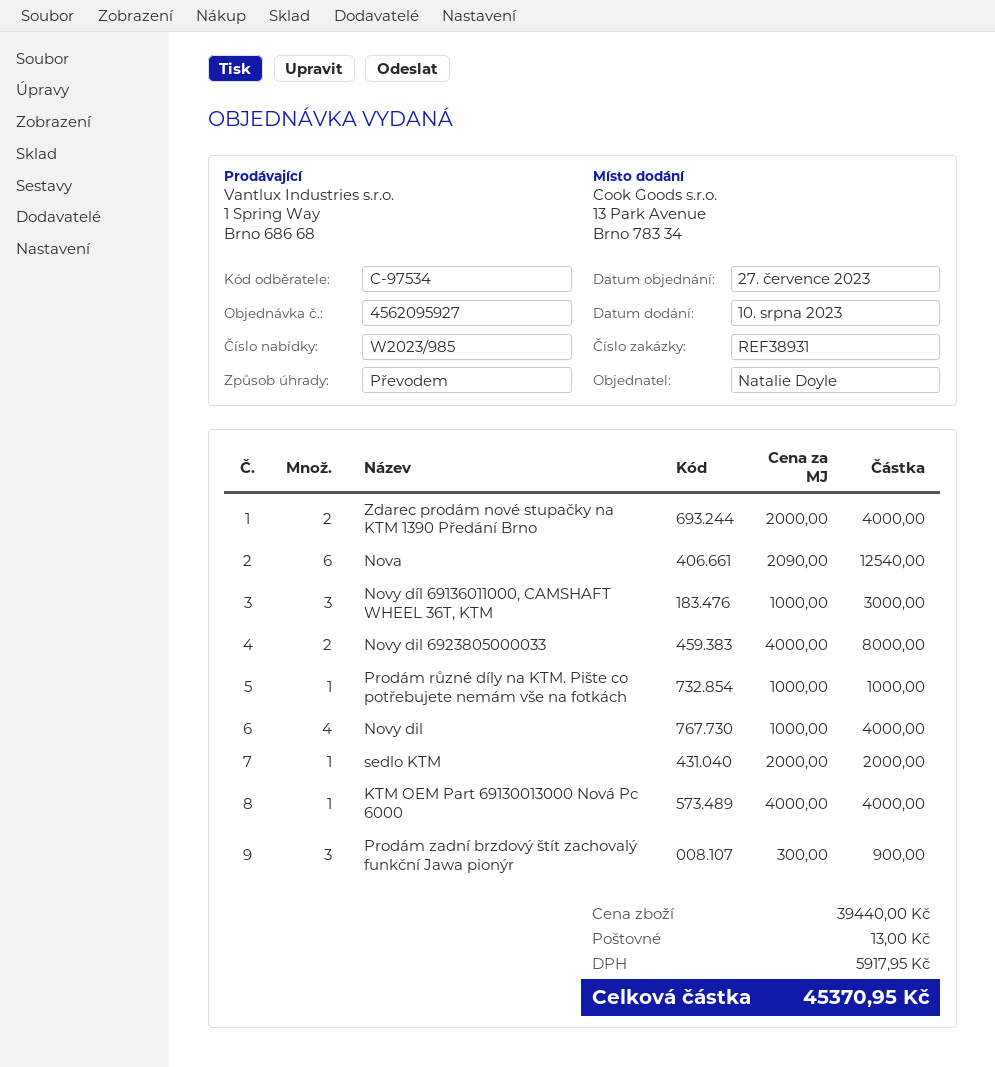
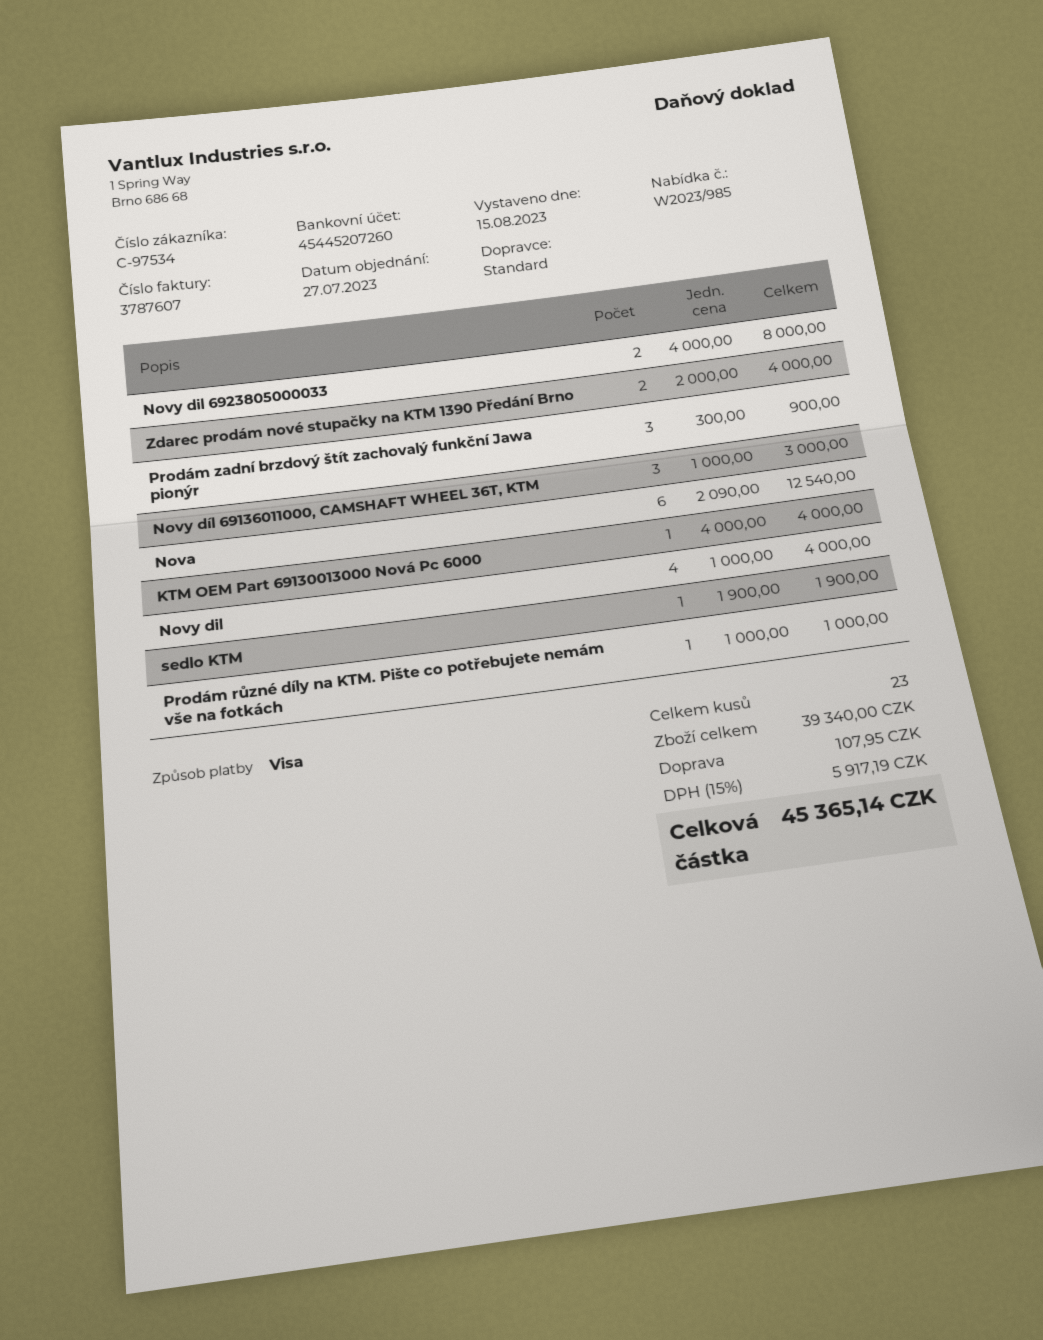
payment method: bank transfer -> Visa
sedlo KTM: 1 x 2000.00 = 2000.00 -> 1 x 1900.00 = 1900.00
subtotal: 39440.00 -> 39340.00
shipping: 13.00 -> 107.95
tax: 5917.95 -> 5917.19
total: 45370.95 -> 45365.14

